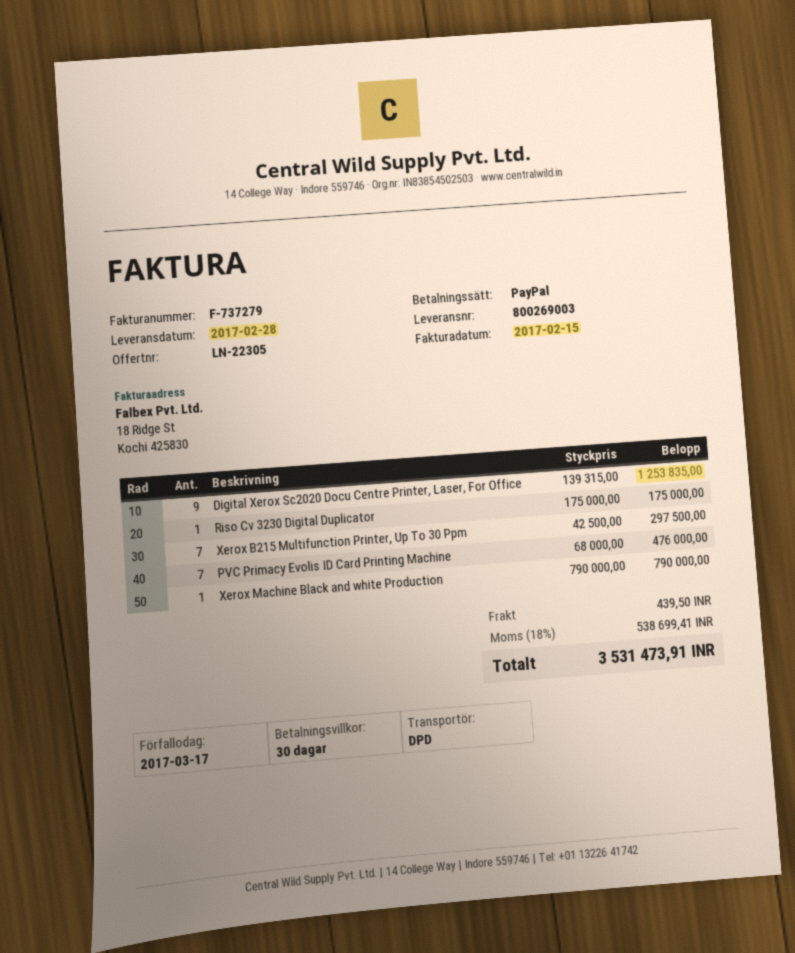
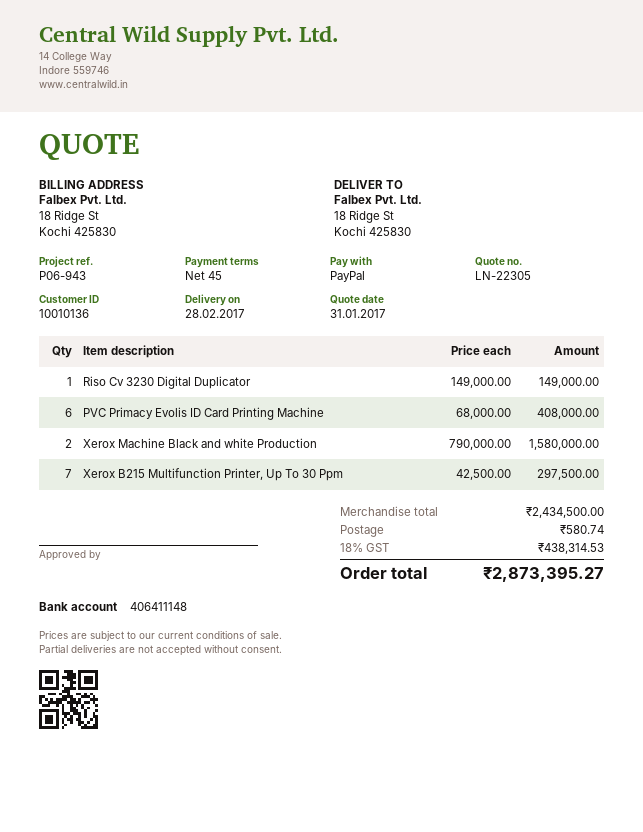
payment terms: 30 days -> 45 days
Digital Xerox Sc2020 Docu Centre Printer, Laser, For Office: 9 x 139315.00 = 1253835.00 -> none
Riso Cv 3230 Digital Duplicator: 1 x 175000.00 = 175000.00 -> 1 x 149000.00 = 149000.00
PVC Primacy Evolis ID Card Printing Machine: 7 x 68000.00 = 476000.00 -> 6 x 68000.00 = 408000.00
Xerox Machine Black and white Production: 1 x 790000.00 = 790000.00 -> 2 x 790000.00 = 1580000.00
shipping: 439.50 -> 580.74
tax: 18% = 538699.41 -> 18% = 438314.53
total: 3531473.91 -> 2873395.27

